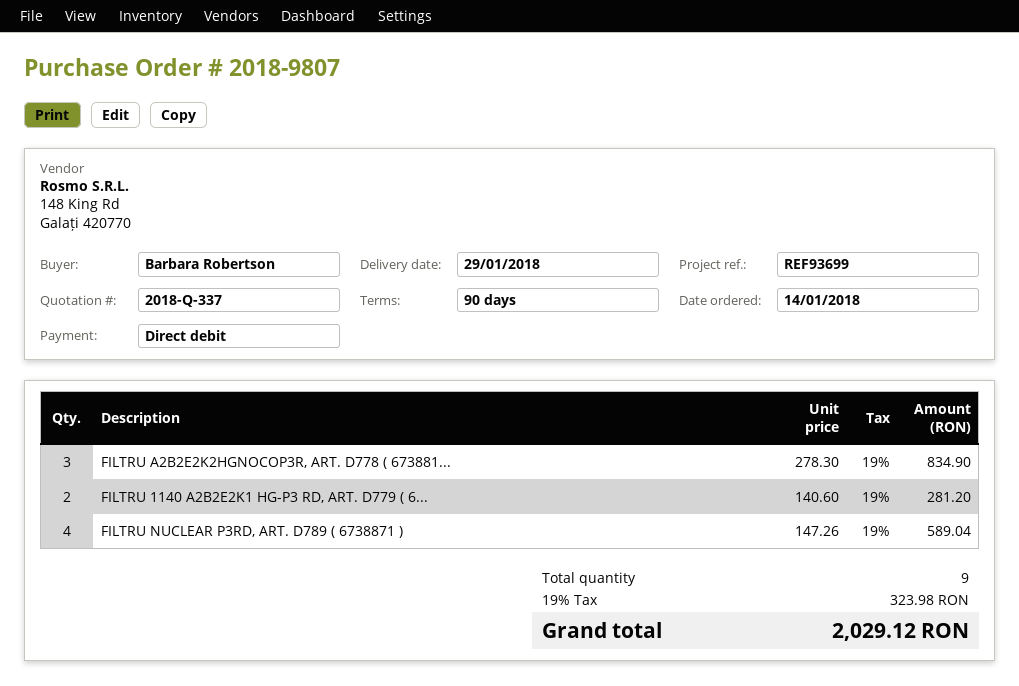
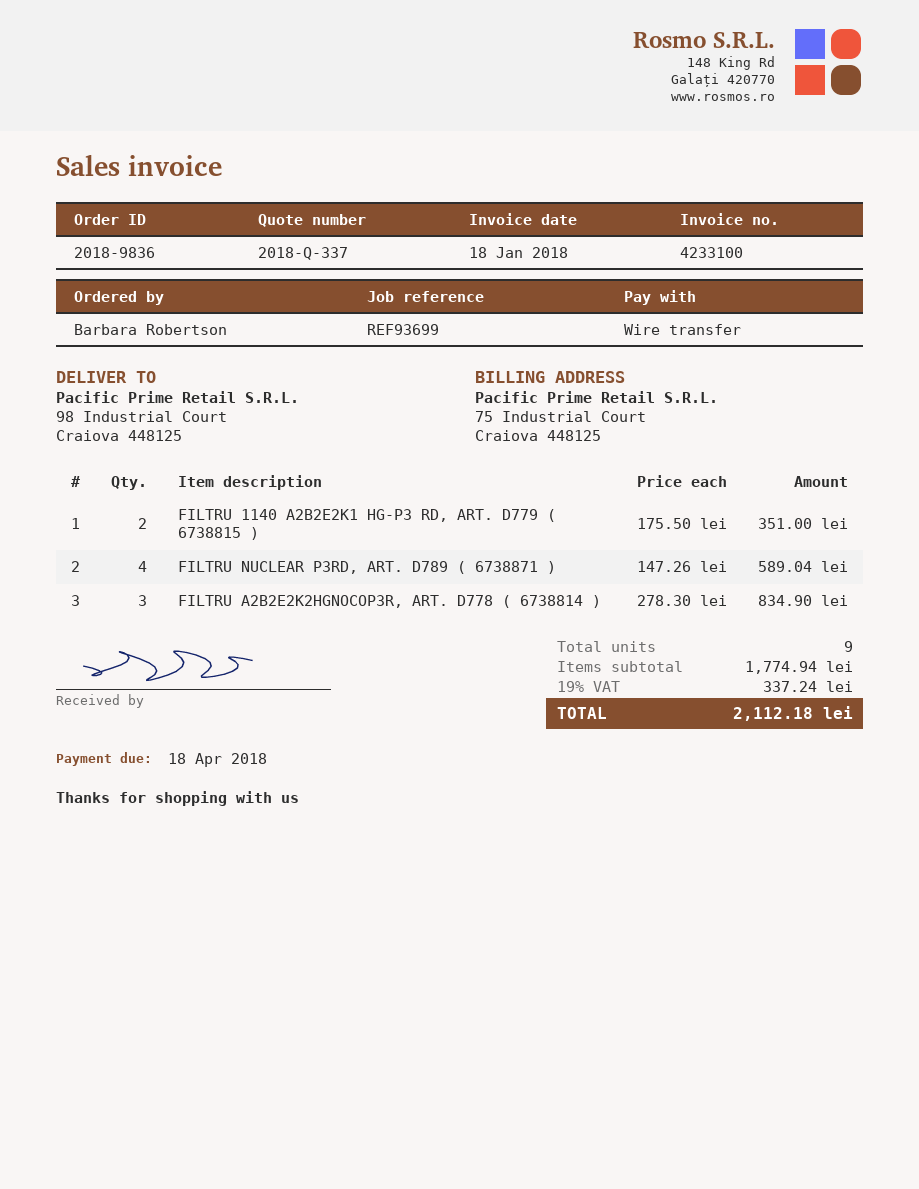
order number: 2018-9807 -> 2018-9836
payment method: direct debit -> bank transfer
FILTRU 1140 A2B2E2K1 HG-P3 RD, ART. D779 ( 6...: 2 x 140.60 = 281.20 -> 2 x 175.50 = 351.00
tax: 19% = 323.98 -> 19% = 337.24
total: 2029.12 -> 2112.18

